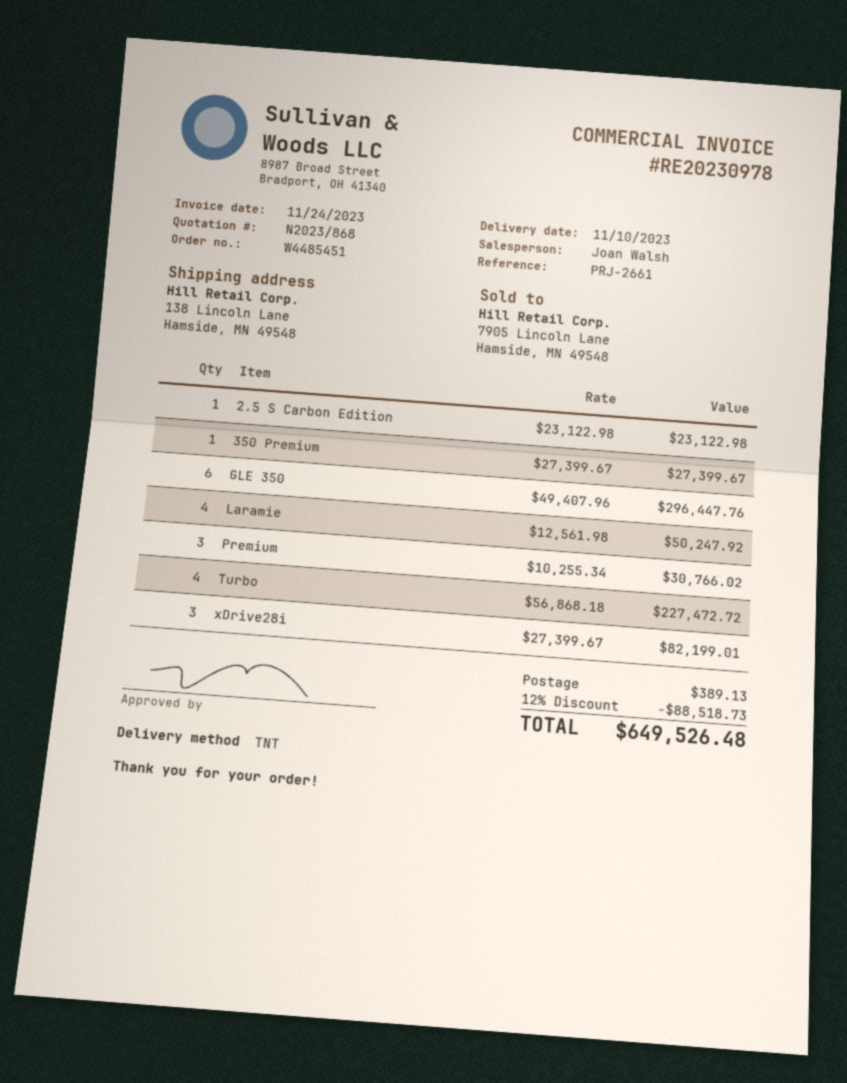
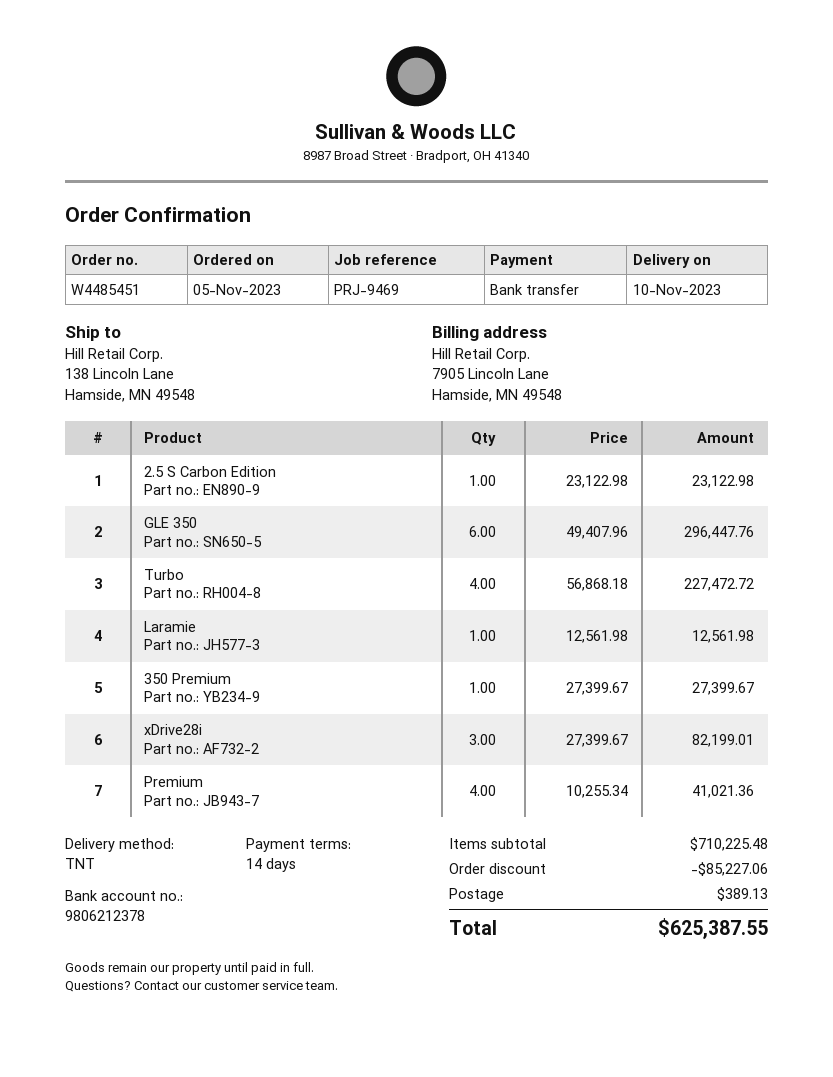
reference: PRJ-2661 -> PRJ-9469
Laramie: 4 x 12561.98 = 50247.92 -> 1 x 12561.98 = 12561.98
Premium: 3 x 10255.34 = 30766.02 -> 4 x 10255.34 = 41021.36
discount: 88518.73 -> 85227.06
total: 649526.48 -> 625387.55

